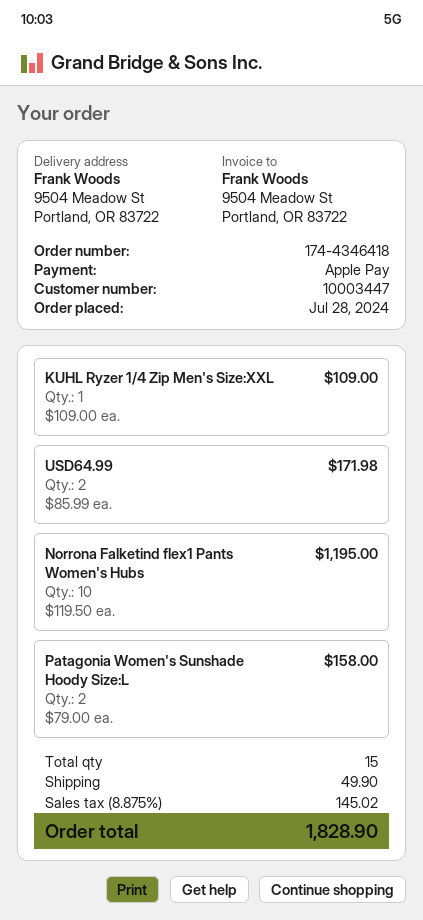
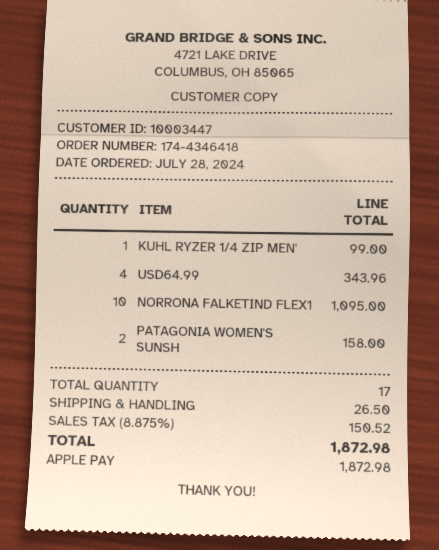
KUHL Ryzer 1/4 Zip Men's Size:XXL: 1 for 109.00 -> 1 for 99.00
USD64.99: 2 for 171.98 -> 4 for 343.96
Norrona Falketind flex1 Pants Women's Hubs: 10 for 1195.00 -> 10 for 1095.00
total quantity: 15 -> 17
shipping: 49.90 -> 26.50
tax: 8.875% = 145.02 -> 8.875% = 150.52
total: 1828.90 -> 1872.98

